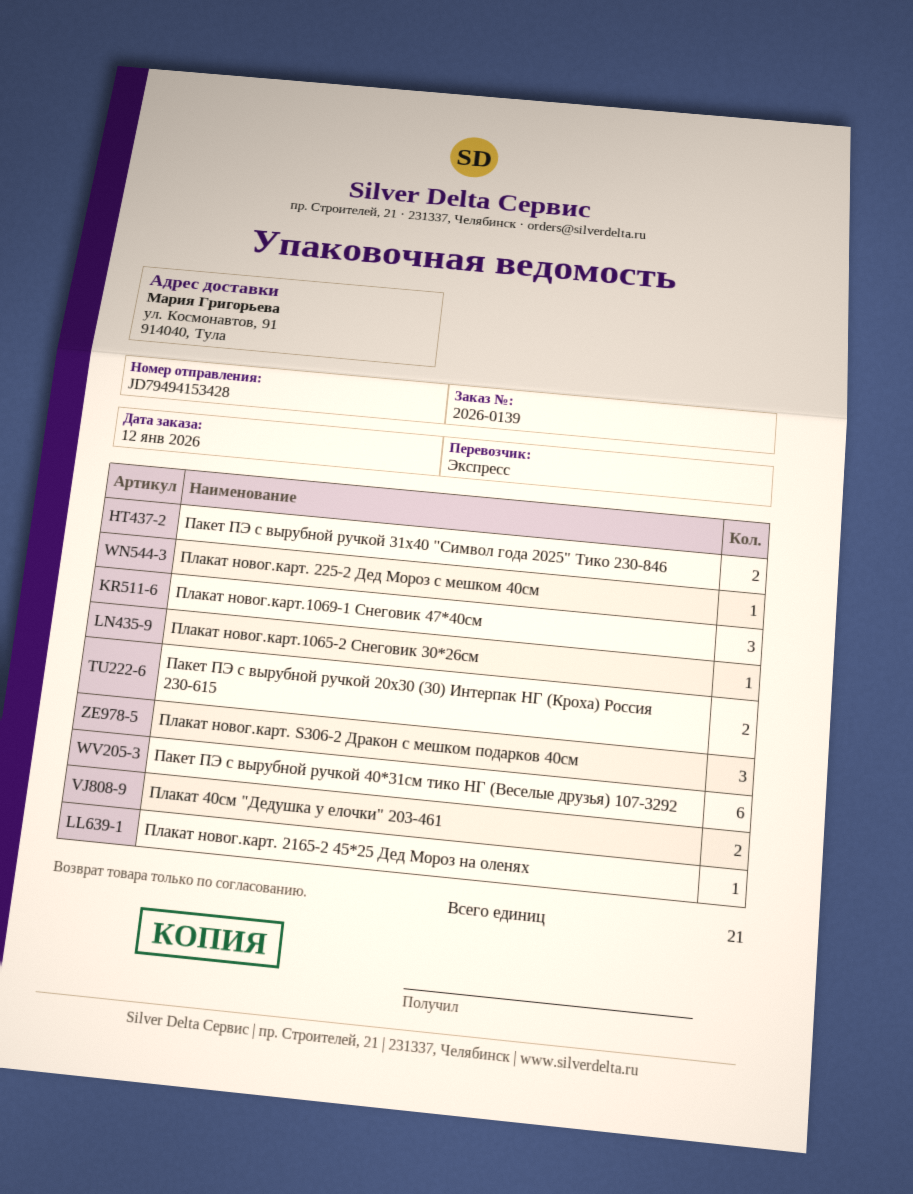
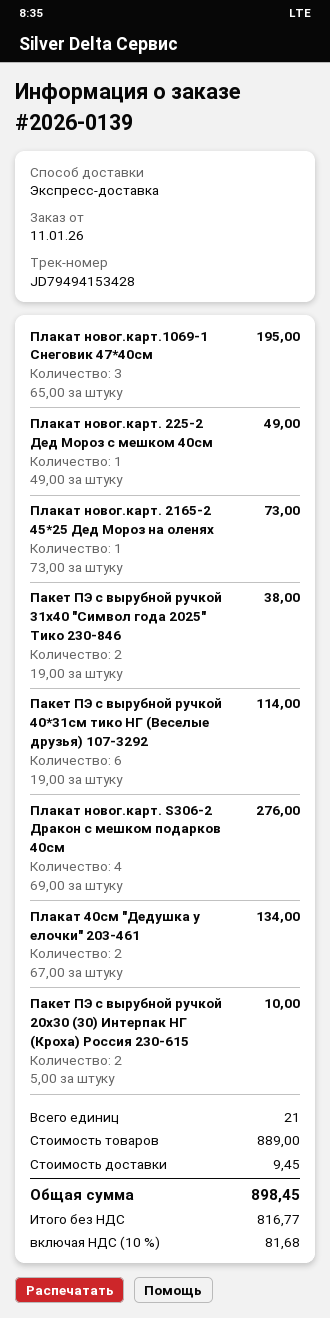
order date: 2026-01-12 -> 2026-01-11
Плакат новог.карт.1065-2 Снеговик 30*26см: 1 -> none
Плакат новог.карт. S306-2 Дракон с мешком подарков 40см: 3 -> 4

